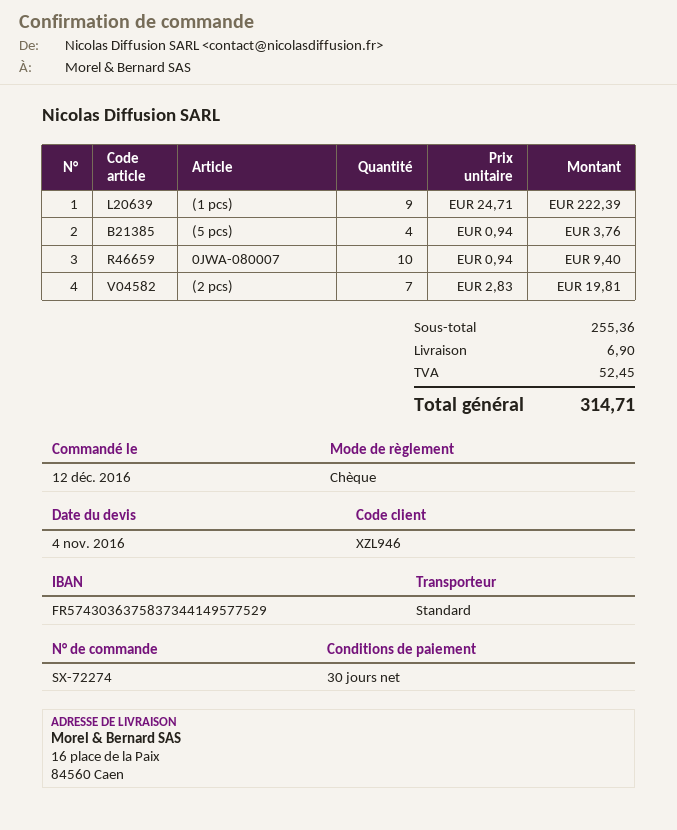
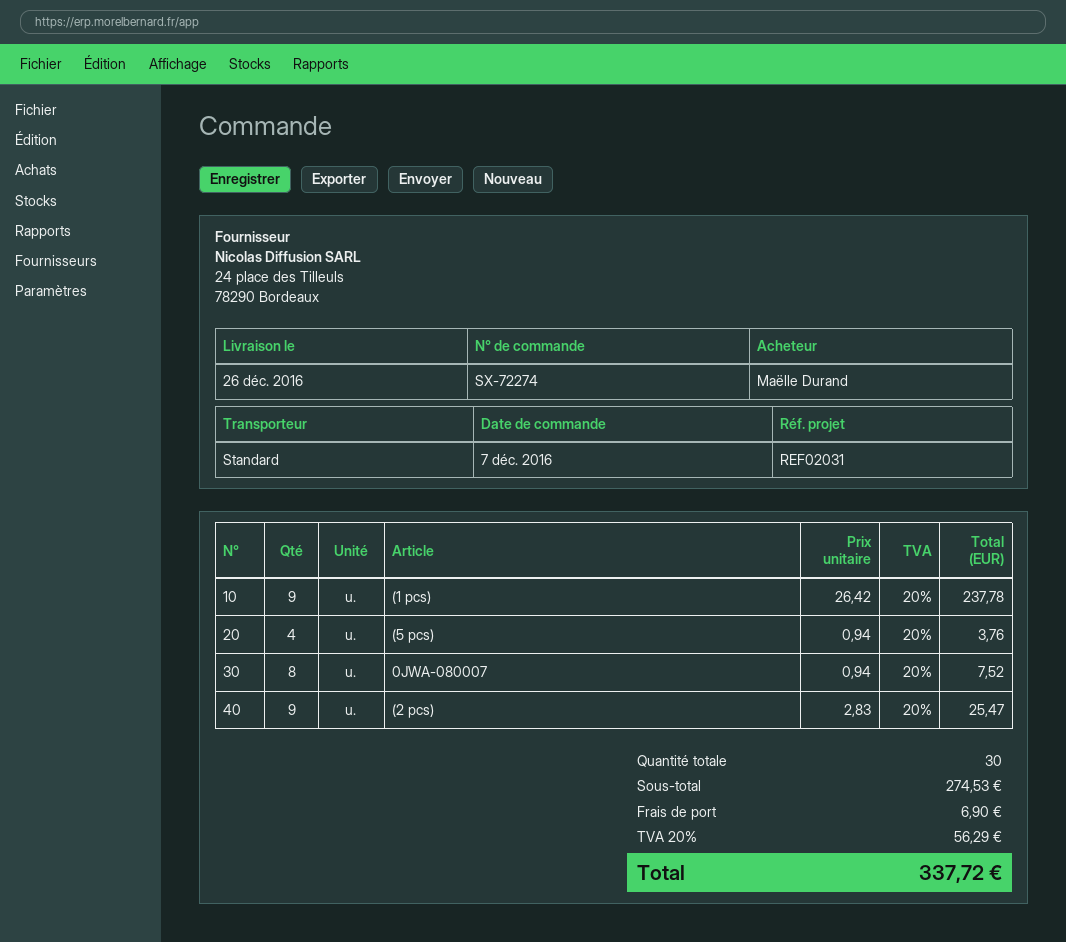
order date: 2016-12-12 -> 2016-12-07
(1 pcs): 9 x 24.71 = 222.39 -> 9 x 26.42 = 237.78
0JWA-080007: 10 x 0.94 = 9.40 -> 8 x 0.94 = 7.52
(2 pcs): 7 x 2.83 = 19.81 -> 9 x 2.83 = 25.47
subtotal: 255.36 -> 274.53
tax: 52.45 -> 56.29
total: 314.71 -> 337.72

